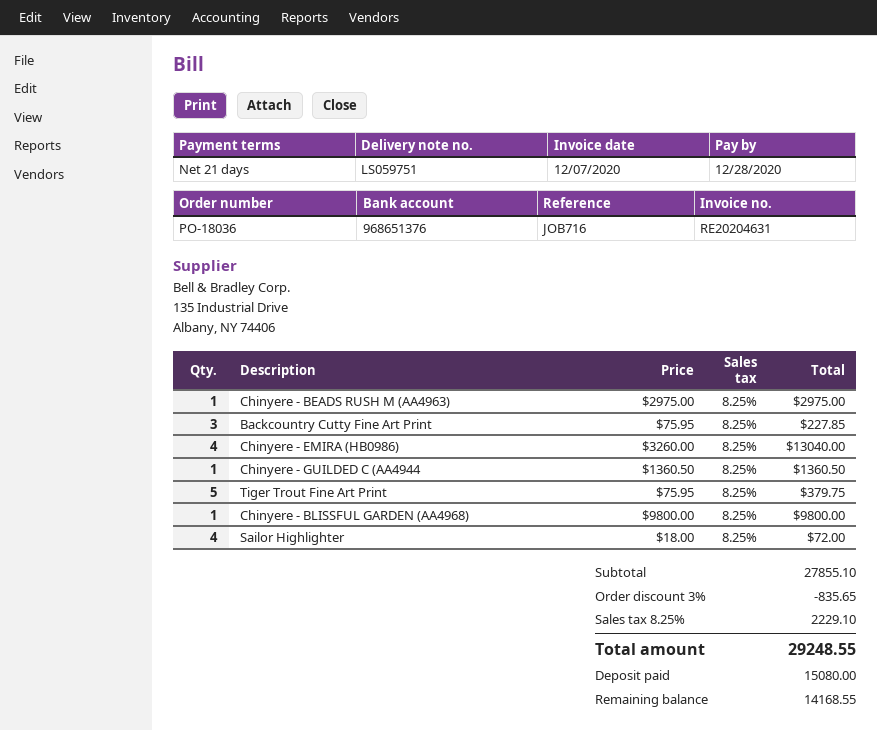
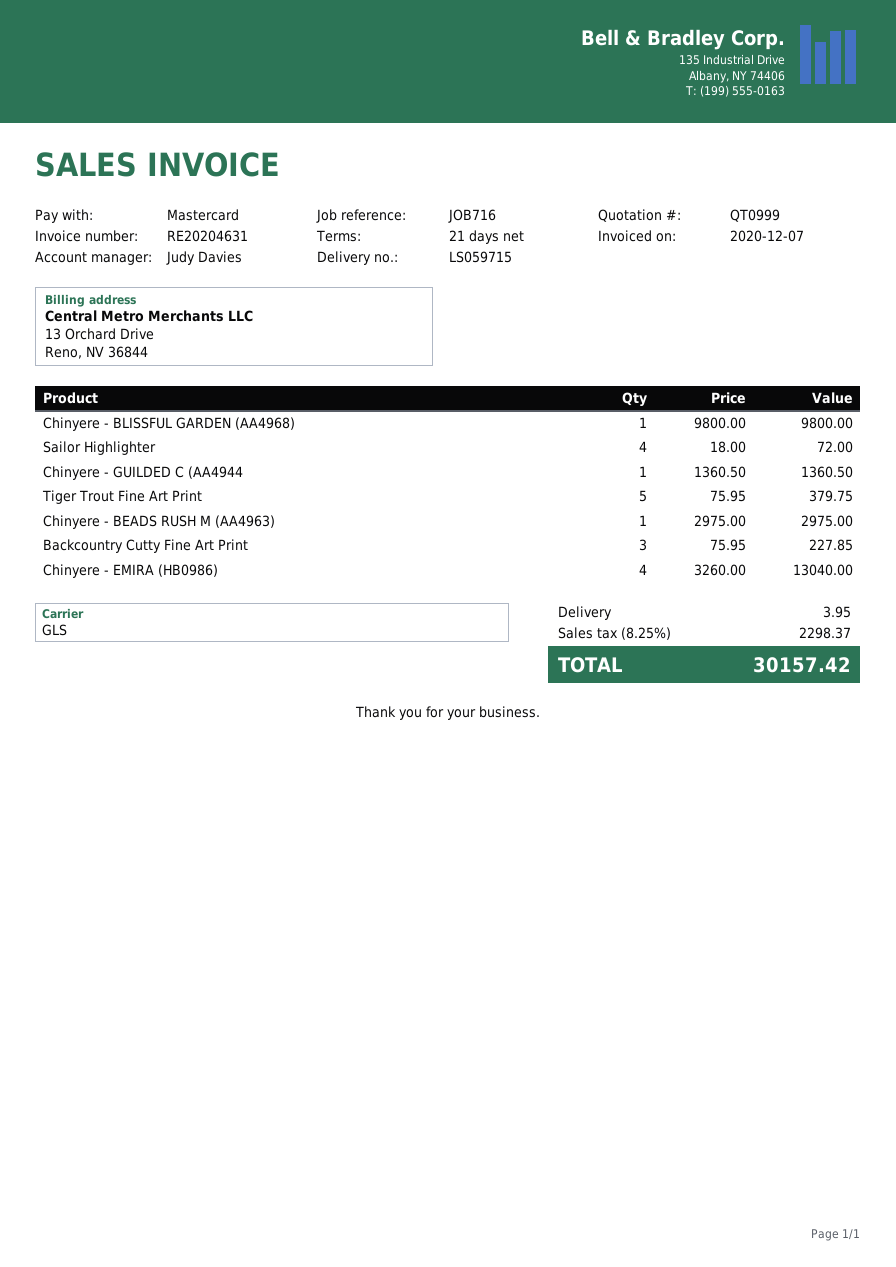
delivery note number: LS059751 -> LS059715
discount: 3% = 835.65 -> none
shipping: none -> 3.95
tax: 8.25% = 2229.10 -> 8.25% = 2298.37
total: 29248.55 -> 30157.42

